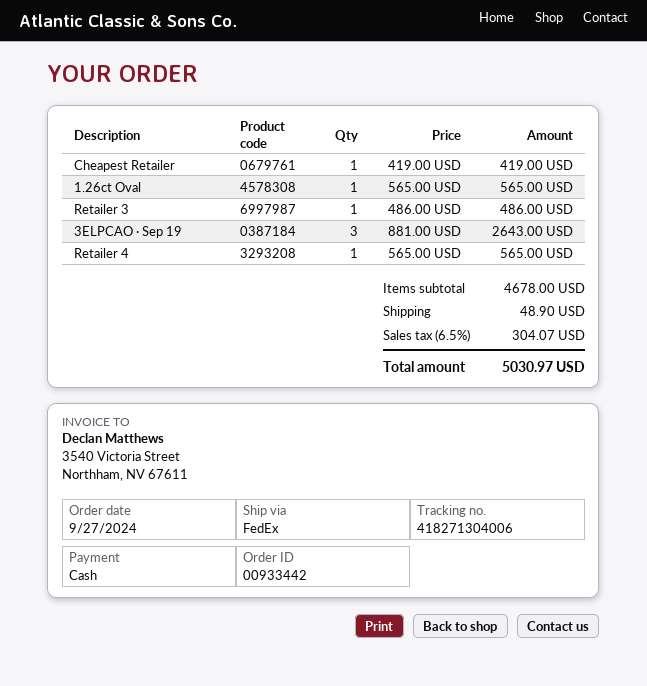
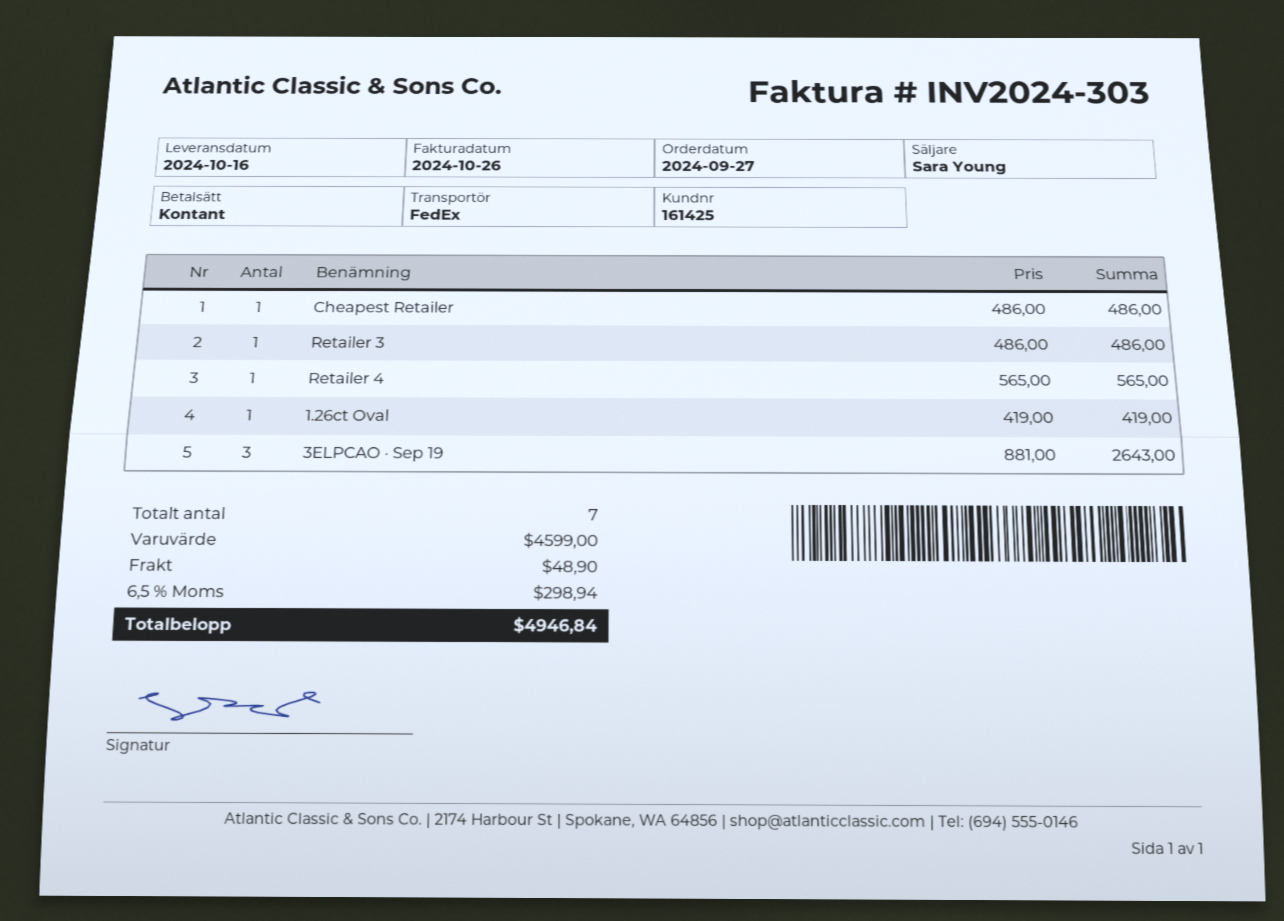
Cheapest Retailer: 1 x 419.00 = 419.00 -> 1 x 486.00 = 486.00
1.26ct Oval: 1 x 565.00 = 565.00 -> 1 x 419.00 = 419.00
subtotal: 4678.00 -> 4599.00
tax: 6.5% = 304.07 -> 6.5% = 298.94
total: 5030.97 -> 4946.84

